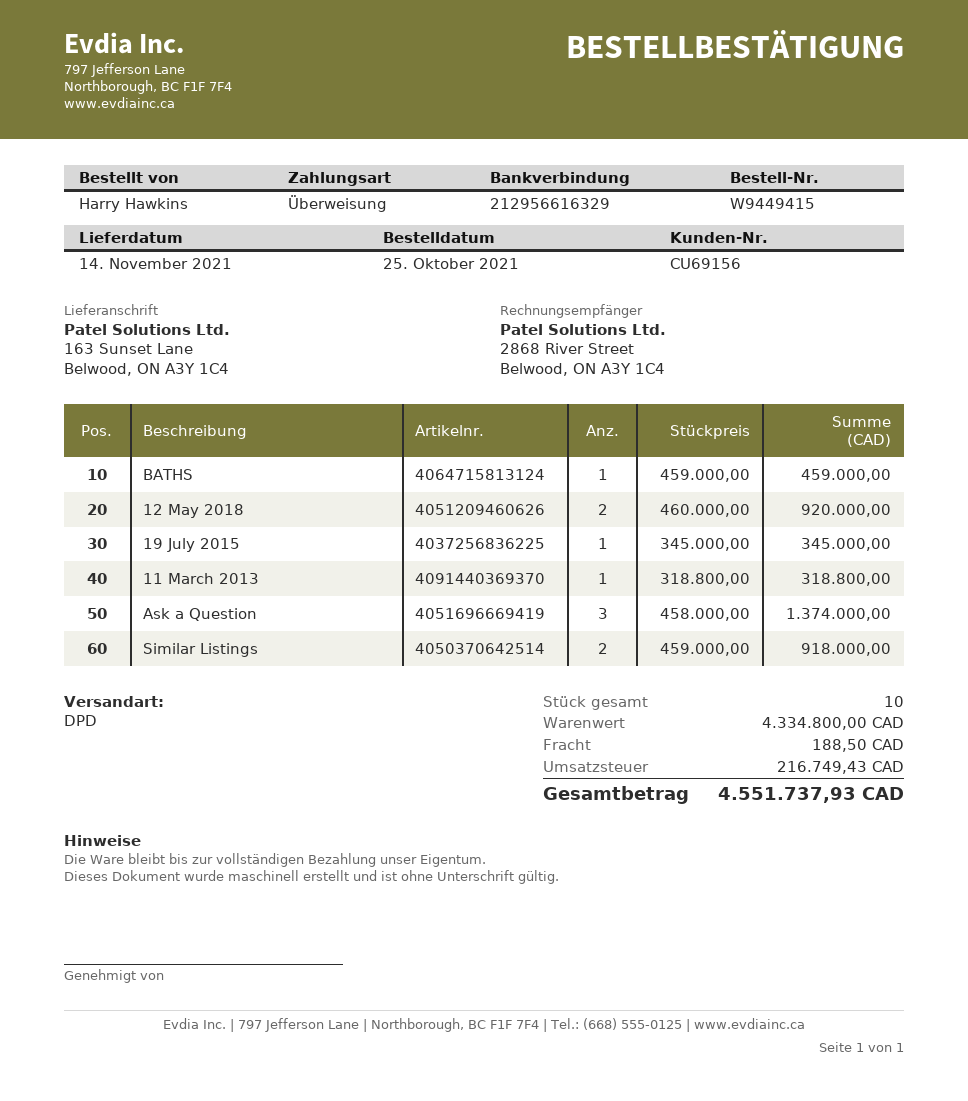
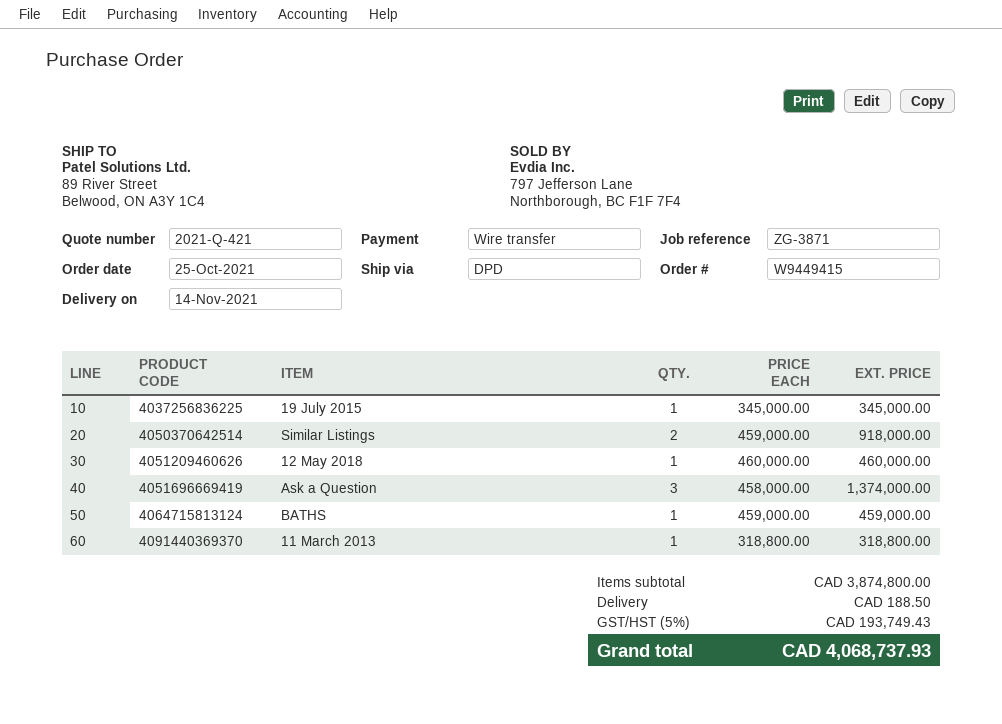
ship to: 163 Sunset Lane, Belwood, ON A3Y 1C4 -> 89 River Street, Belwood, ON A3Y 1C4
12 May 2018: 2 x 460000.00 = 920000.00 -> 1 x 460000.00 = 460000.00
subtotal: 4334800.00 -> 3874800.00
tax: 216749.43 -> 193749.43
total: 4551737.93 -> 4068737.93

